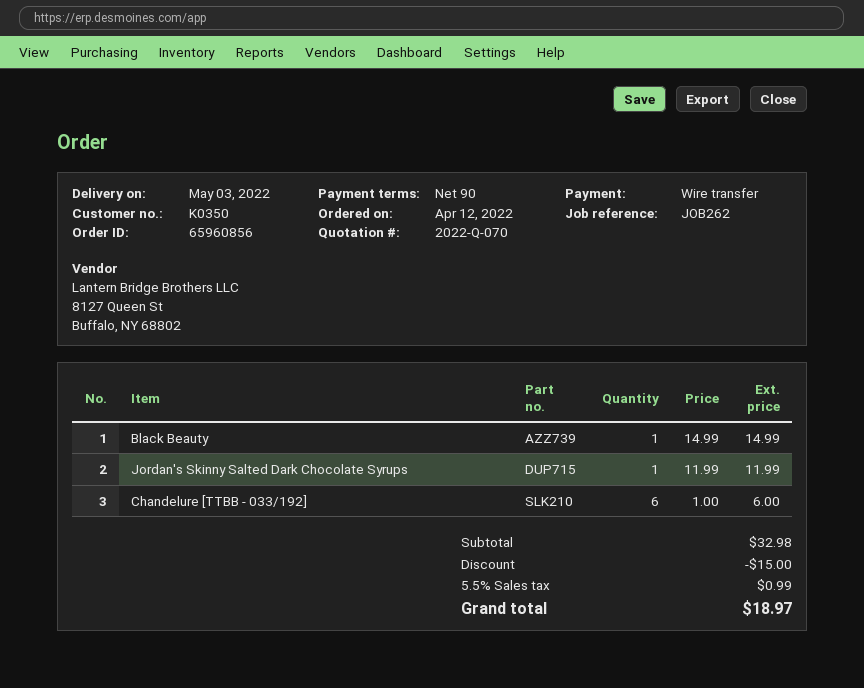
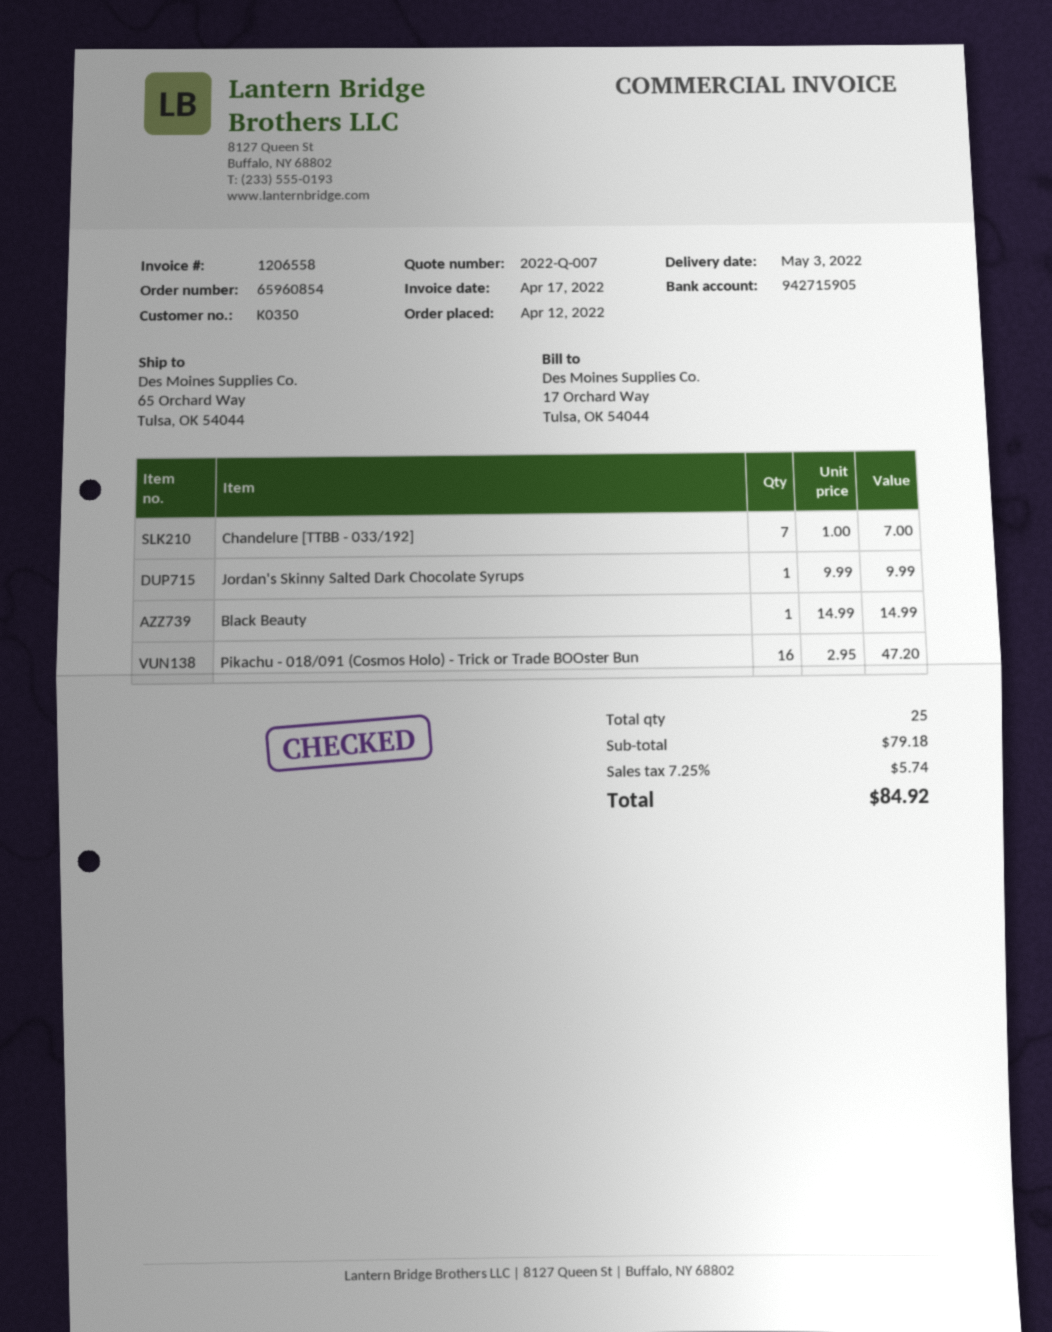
quote number: 2022-Q-070 -> 2022-Q-007
order number: 65960856 -> 65960854
Jordan's Skinny Salted Dark Chocolate Syrups: 1 x 11.99 = 11.99 -> 1 x 9.99 = 9.99
Chandelure [TTBB - 033/192]: 6 x 1.00 = 6.00 -> 7 x 1.00 = 7.00
Pikachu - 018/091 (Cosmos Holo) - Trick or Trade BOOster Bun: none -> 16 x 2.95 = 47.20
subtotal: 32.98 -> 79.18
discount: 15.00 -> none
tax: 5.5% = 0.99 -> 7.25% = 5.74
total: 18.97 -> 84.92

